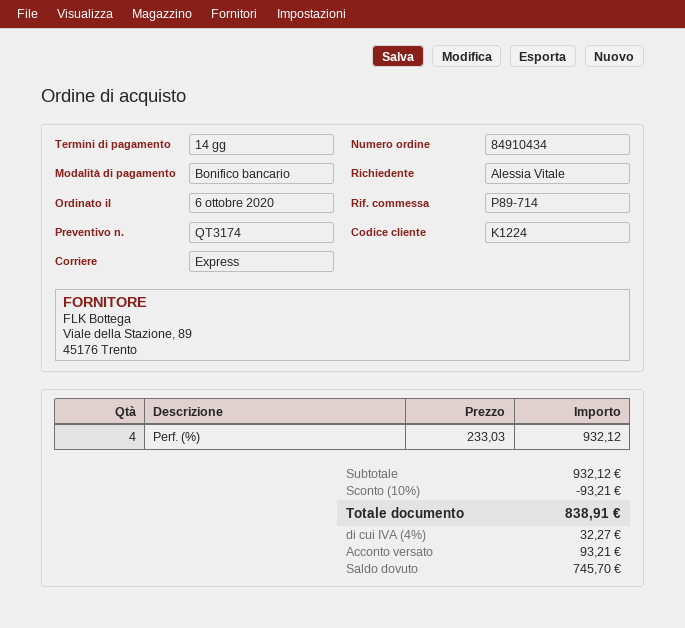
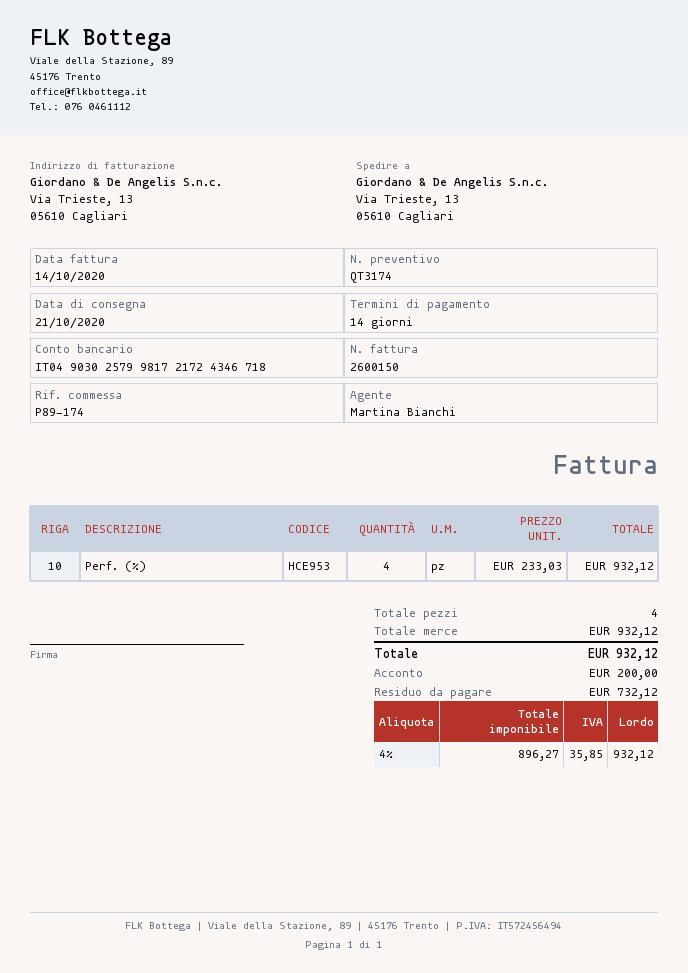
reference: P89-714 -> P89-174
discount: 10% = 93.21 -> none
tax: 4% = 32.27 -> 4% = 35.85
total: 838.91 -> 932.12
deposit: 93.21 -> 200.00
balance: 745.70 -> 732.12

